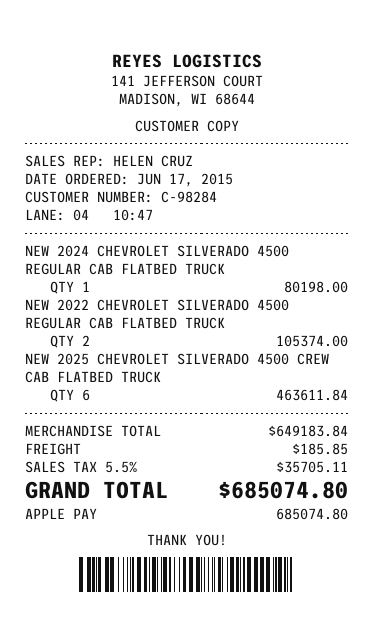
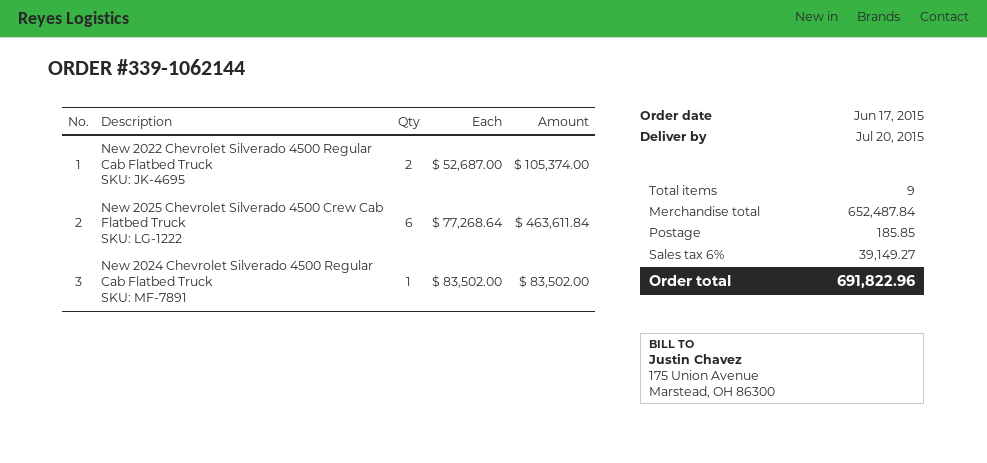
NEW 2024 CHEVROLET SILVERADO 4500 REGULAR CAB FLATBED TRUCK: 1 for 80198.00 -> 1 for 83502.00
subtotal: 649183.84 -> 652487.84
tax: 5.5% = 35705.11 -> 6% = 39149.27
total: 685074.80 -> 691822.96

